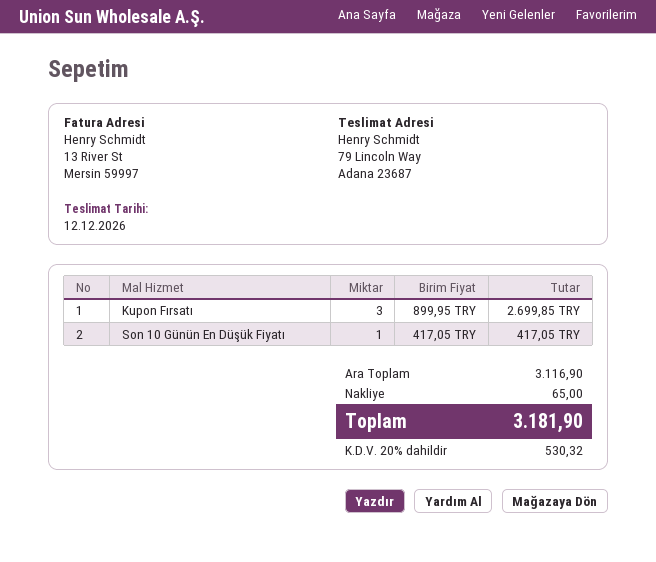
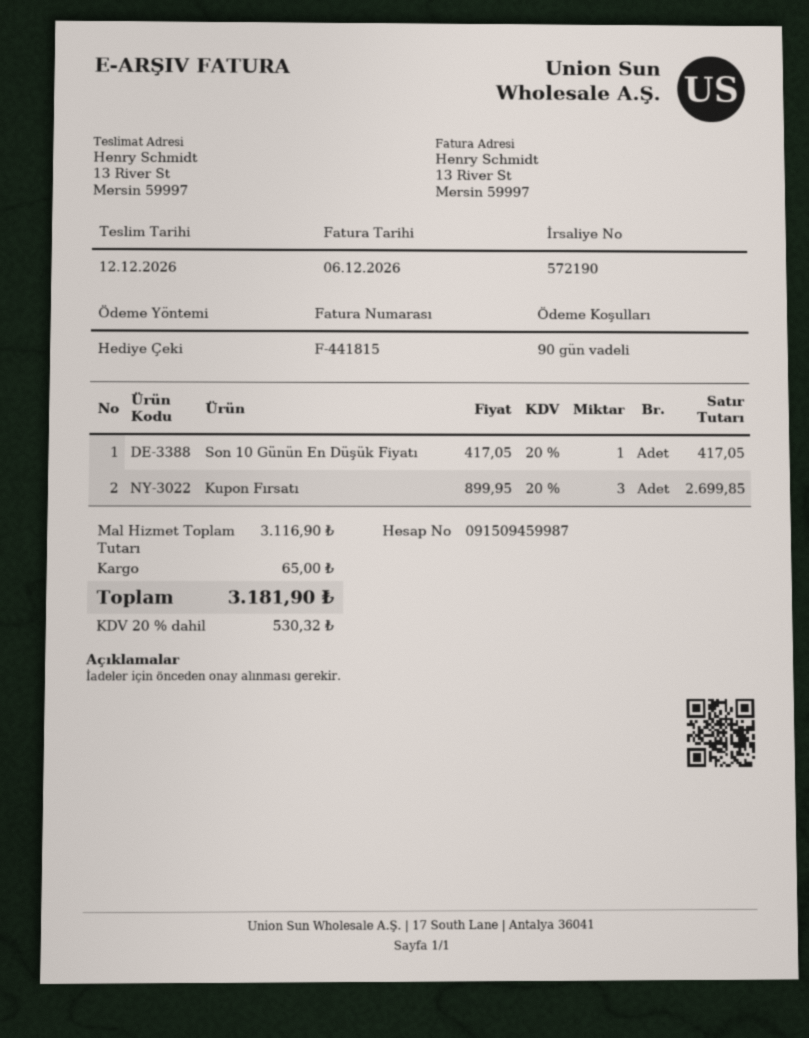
ship to: 79 Lincoln Way, Adana 23687 -> 13 River St, Mersin 59997

